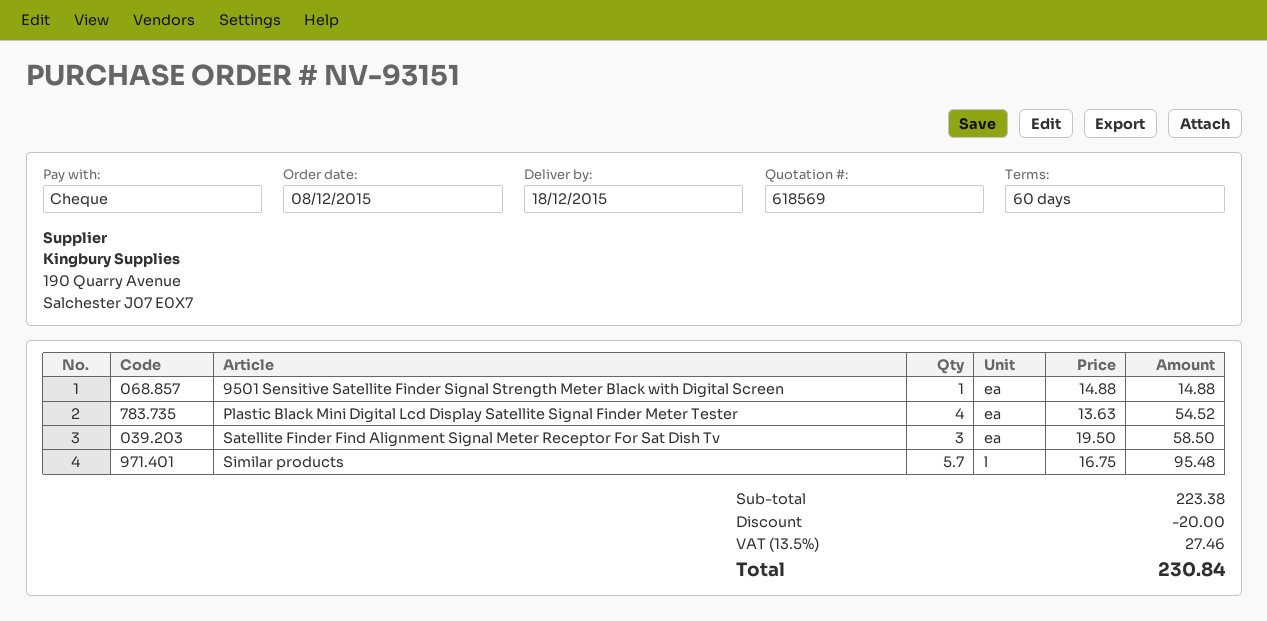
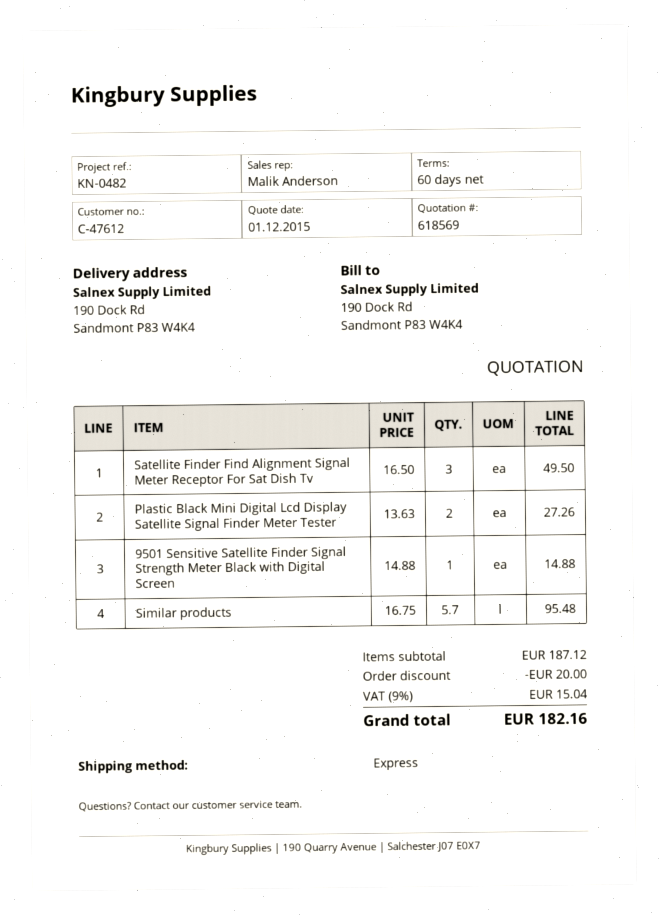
Plastic Black Mini Digital Lcd Display Satellite Signal Finder Meter Tester: 4 x 13.63 = 54.52 -> 2 x 13.63 = 27.26
Satellite Finder Find Alignment Signal Meter Receptor For Sat Dish Tv: 3 x 19.50 = 58.50 -> 3 x 16.50 = 49.50
subtotal: 223.38 -> 187.12
tax: 13.5% = 27.46 -> 9% = 15.04
total: 230.84 -> 182.16

